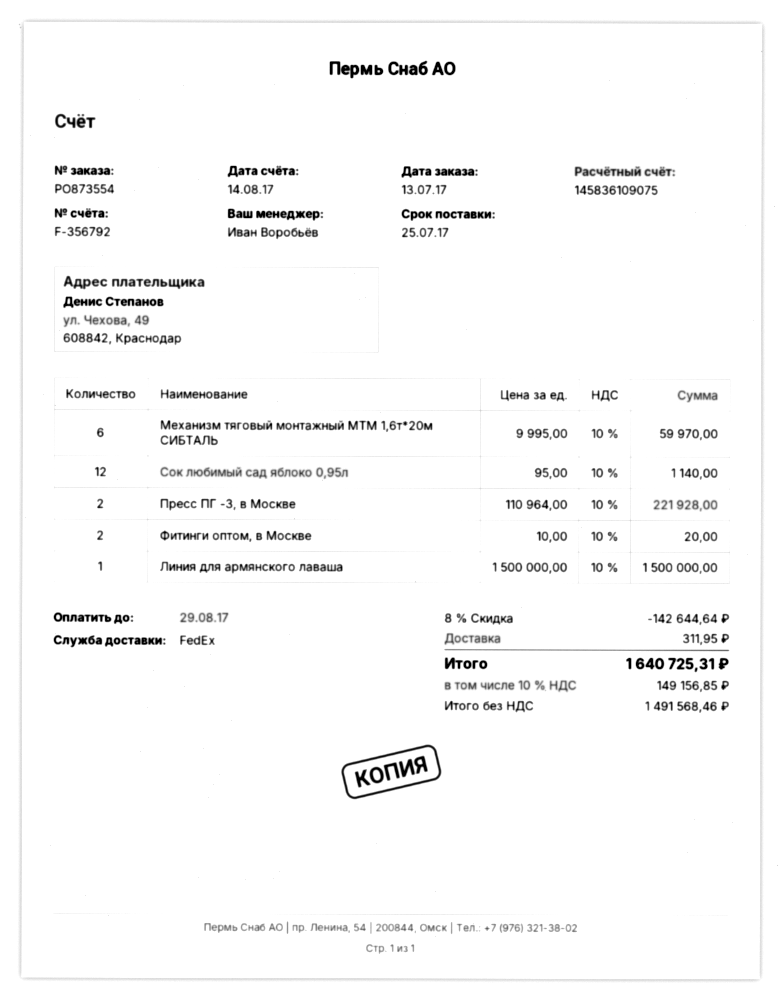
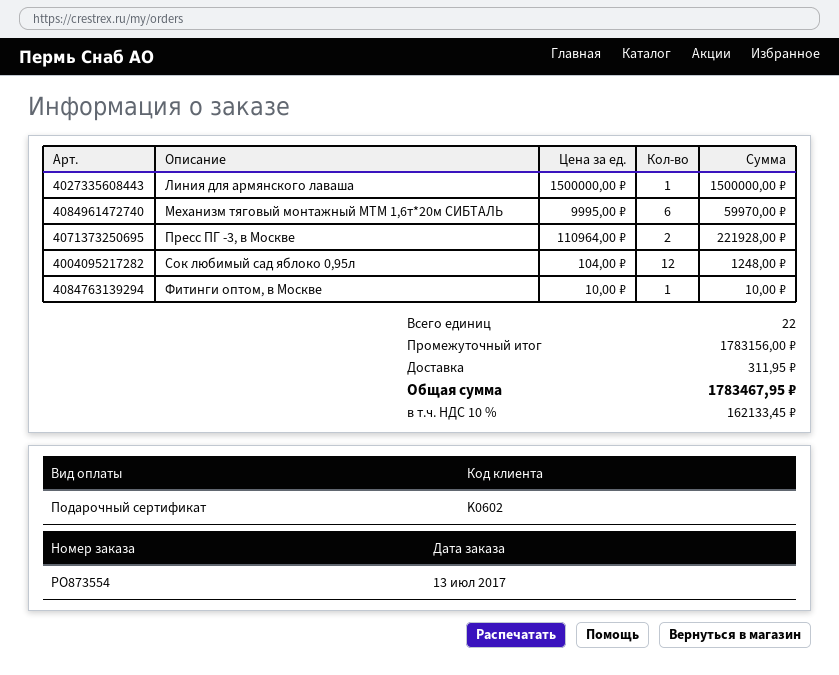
Сок любимый сад яблоко 0,95л: 12 x 95.00 = 1140.00 -> 12 x 104.00 = 1248.00
Фитинги оптом, в Москве: 2 x 10.00 = 20.00 -> 1 x 10.00 = 10.00
discount: 8% = 142644.64 -> none
tax: 10% = 149156.85 -> 10% = 162133.45
total: 1640725.31 -> 1783467.95

